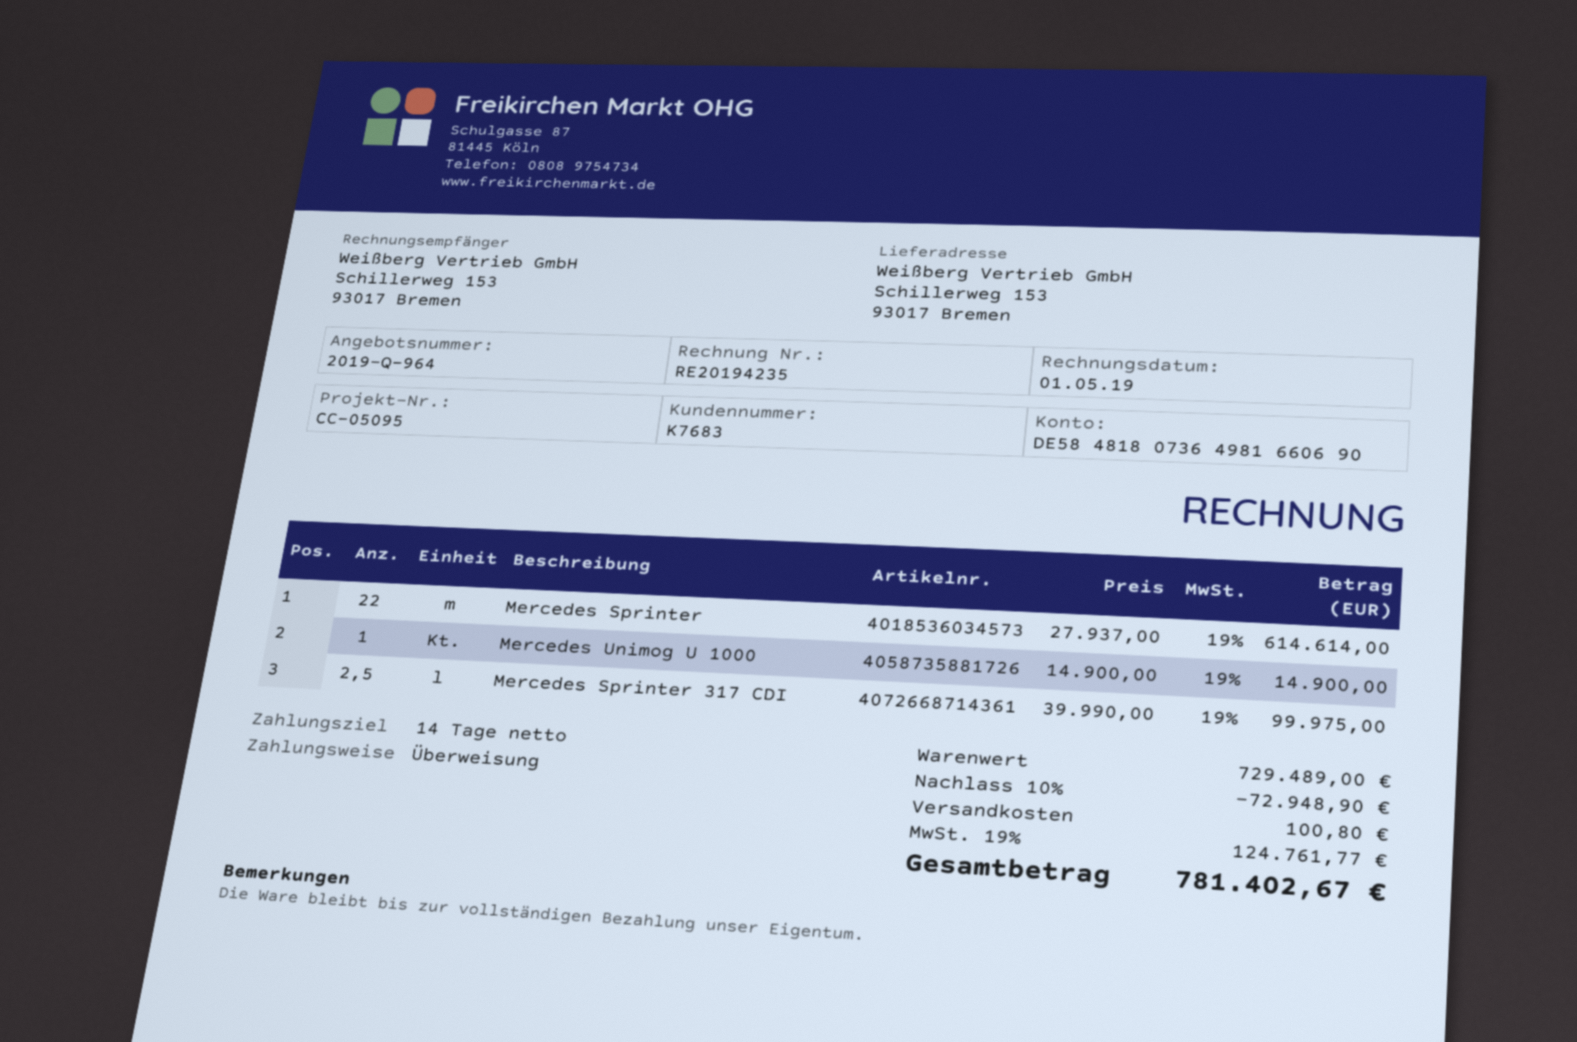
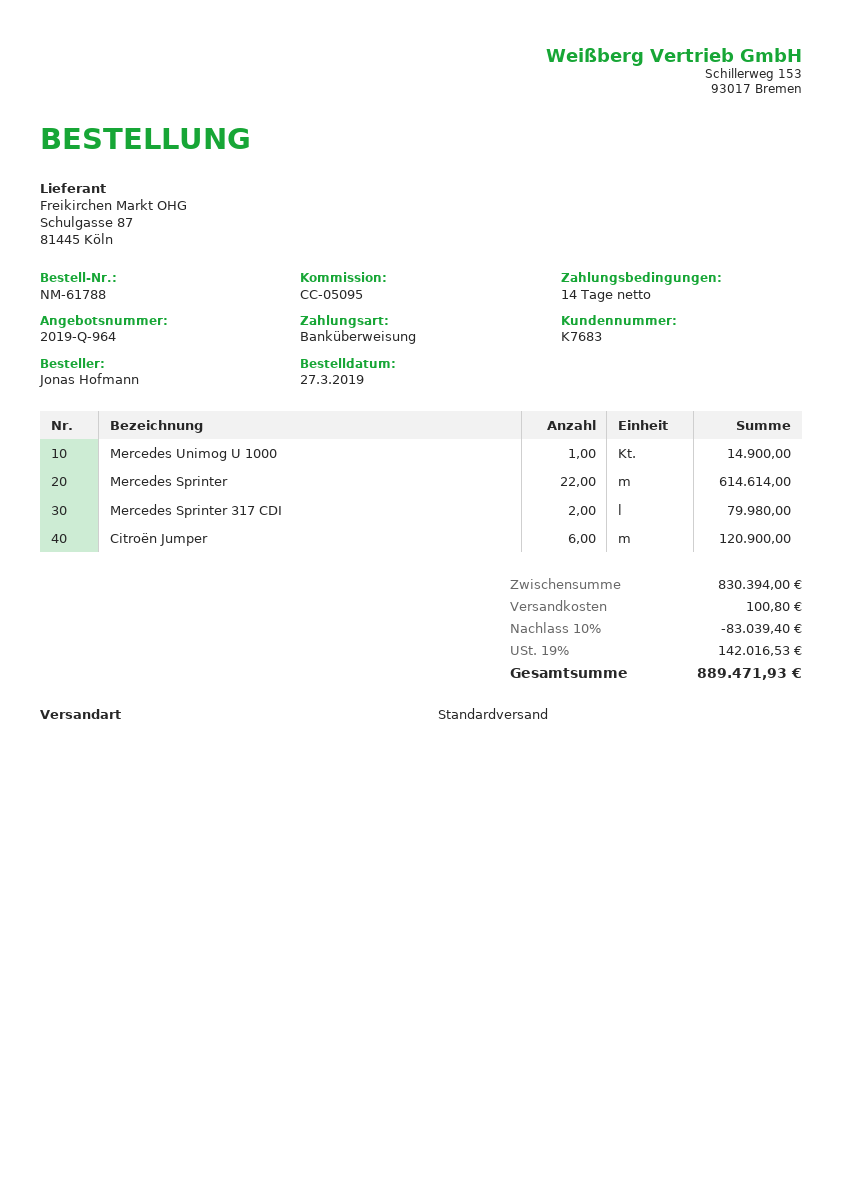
Mercedes Sprinter 317 CDI: 2.5 for 99975.00 -> 2 for 79980.00
Citroën Jumper: none -> 6 for 120900.00
subtotal: 729489.00 -> 830394.00
discount: 10% = 72948.90 -> 10% = 83039.40
tax: 19% = 124761.77 -> 19% = 142016.53
total: 781402.67 -> 889471.93

